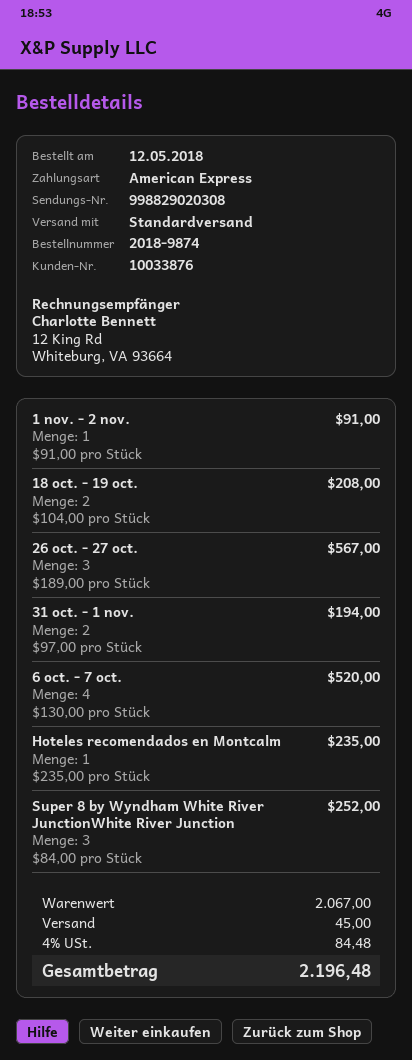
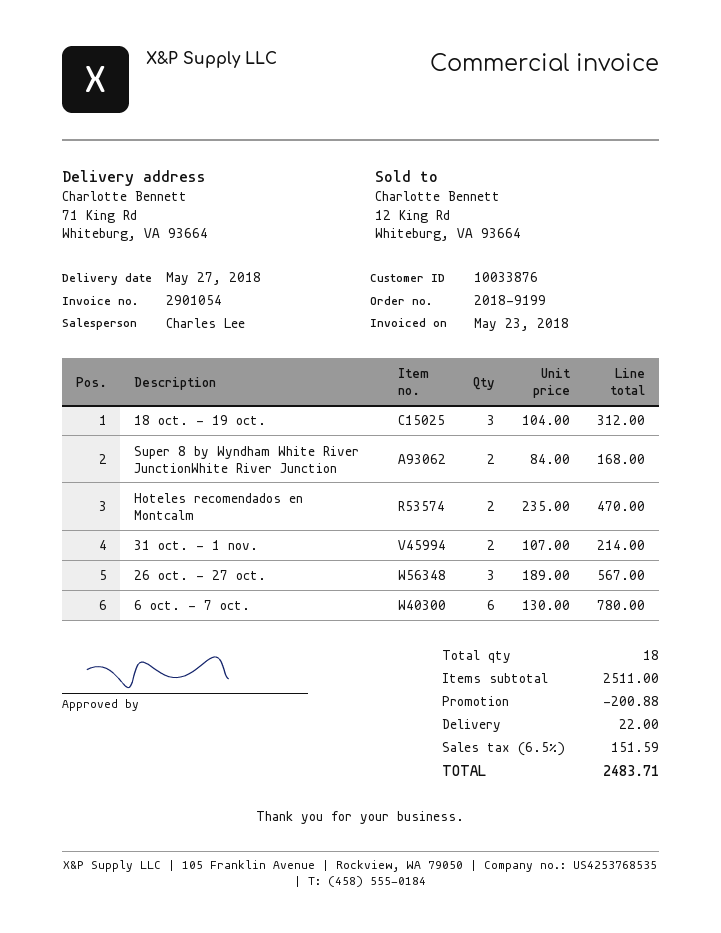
order number: 2018-9874 -> 2018-9199
1 nov. - 2 nov.: 1 x 91.00 = 91.00 -> none
18 oct. - 19 oct.: 2 x 104.00 = 208.00 -> 3 x 104.00 = 312.00
31 oct. - 1 nov.: 2 x 97.00 = 194.00 -> 2 x 107.00 = 214.00
6 oct. - 7 oct.: 4 x 130.00 = 520.00 -> 6 x 130.00 = 780.00
Hoteles recomendados en Montcalm: 1 x 235.00 = 235.00 -> 2 x 235.00 = 470.00
Super 8 by Wyndham White River JunctionWhite River Junction: 3 x 84.00 = 252.00 -> 2 x 84.00 = 168.00
subtotal: 2067.00 -> 2511.00
discount: none -> 200.88
shipping: 45.00 -> 22.00
tax: 4% = 84.48 -> 6.5% = 151.59
total: 2196.48 -> 2483.71

